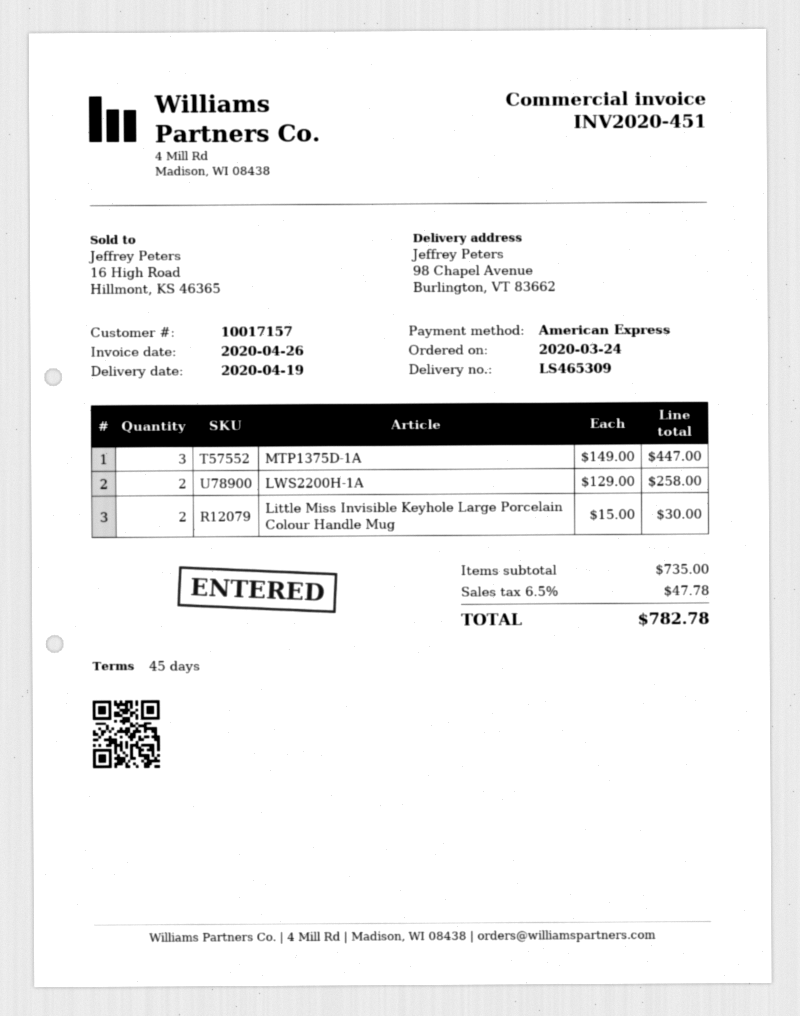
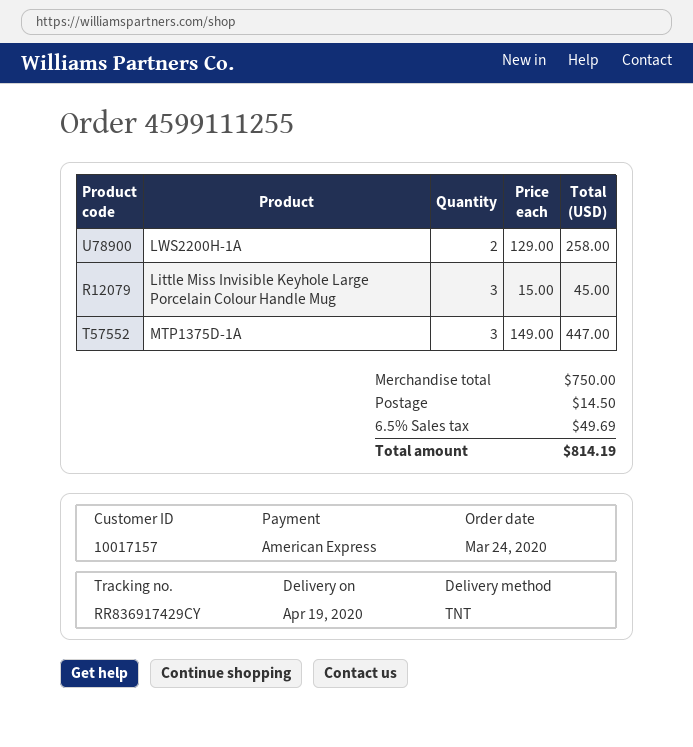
Little Miss Invisible Keyhole Large Porcelain Colour Handle Mug: 2 x 15.00 = 30.00 -> 3 x 15.00 = 45.00
subtotal: 735.00 -> 750.00
shipping: none -> 14.50
tax: 6.5% = 47.78 -> 6.5% = 49.69
total: 782.78 -> 814.19

